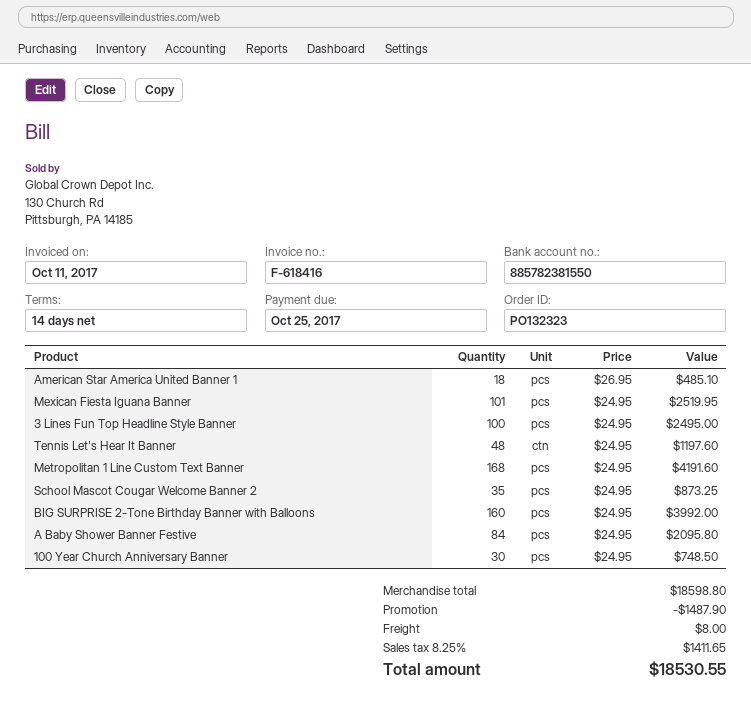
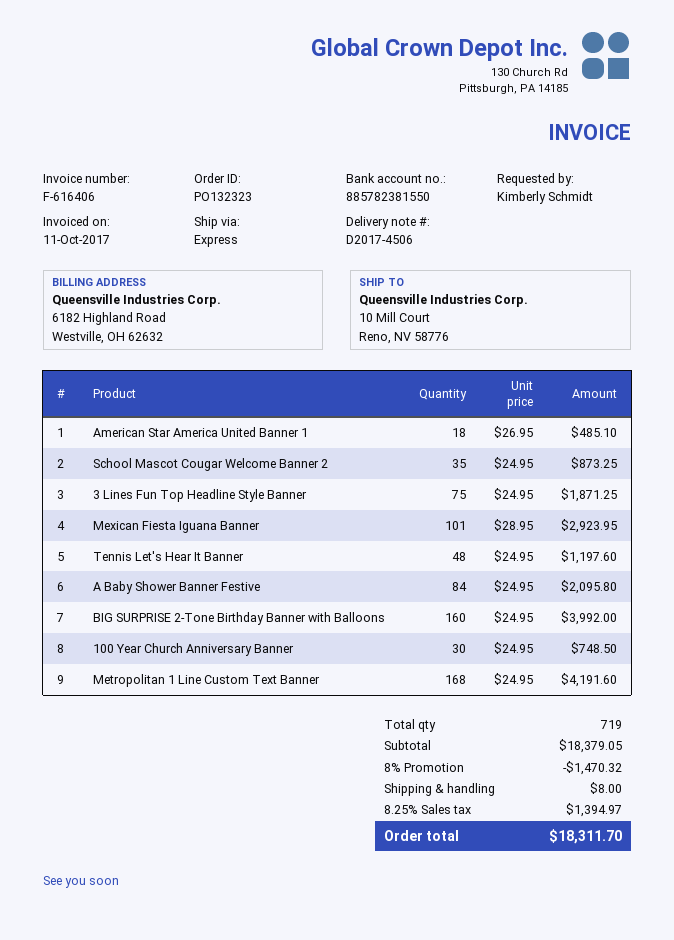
invoice number: F-618416 -> F-616406
Mexican Fiesta Iguana Banner: 101 x 24.95 = 2519.95 -> 101 x 28.95 = 2923.95
3 Lines Fun Top Headline Style Banner: 100 x 24.95 = 2495.00 -> 75 x 24.95 = 1871.25
subtotal: 18598.80 -> 18379.05
discount: 1487.90 -> 1470.32
tax: 8.25% = 1411.65 -> 8.25% = 1394.97
total: 18530.55 -> 18311.70

